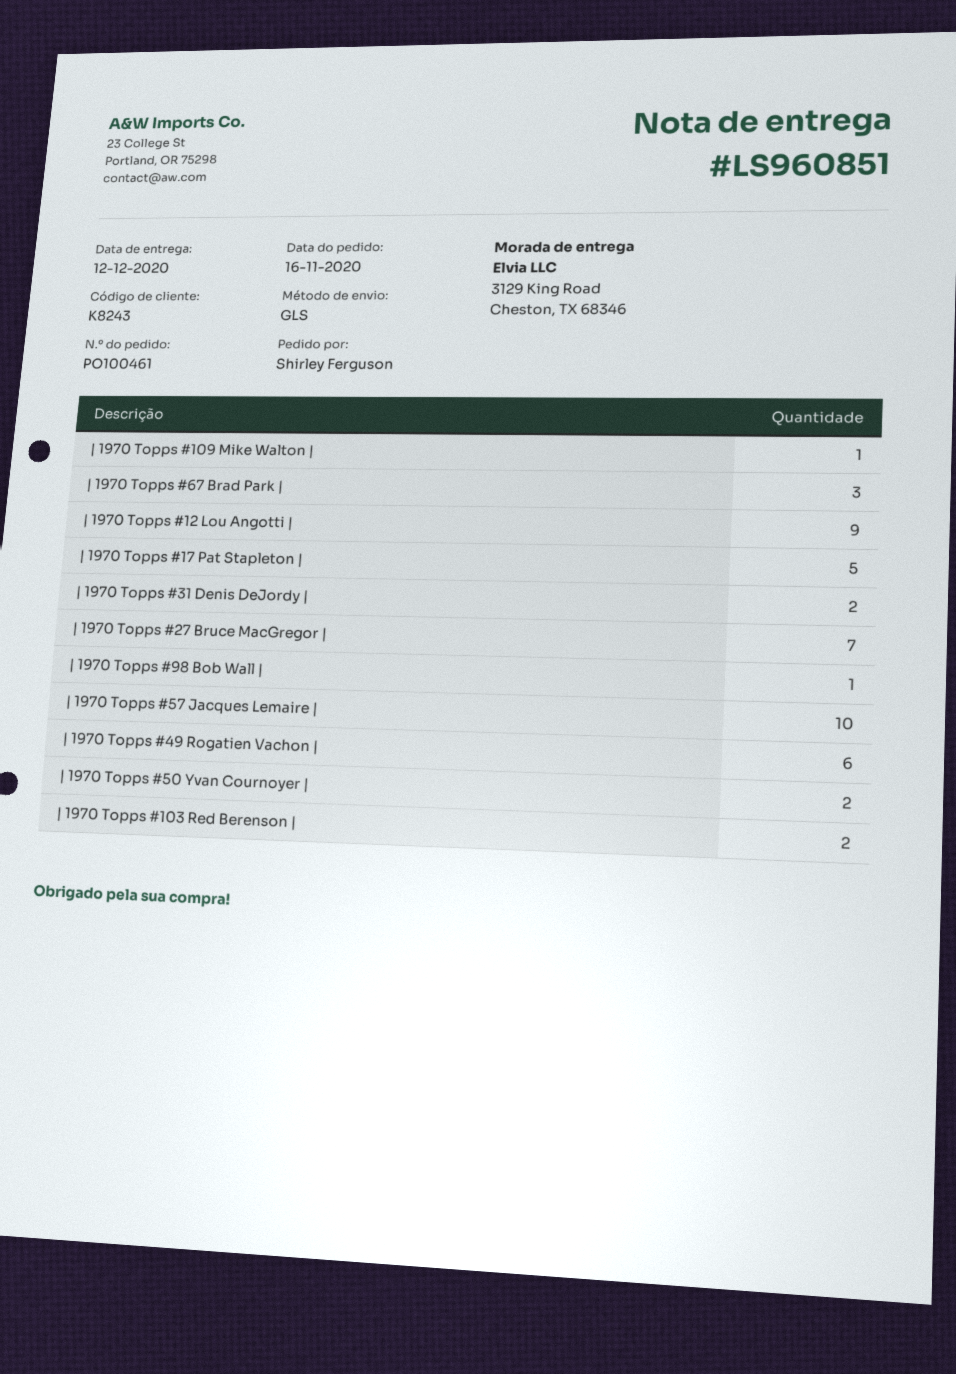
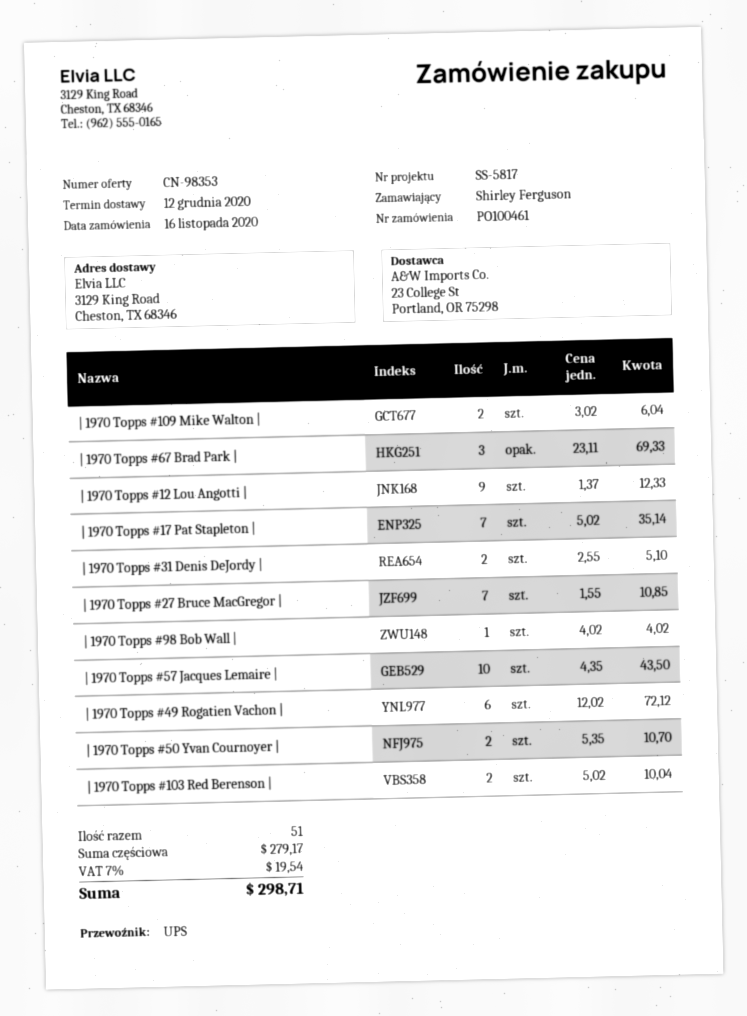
shipping method: GLS -> UPS
| 1970 Topps #109 Mike Walton |: 1 -> 2
| 1970 Topps #17 Pat Stapleton |: 5 -> 7

